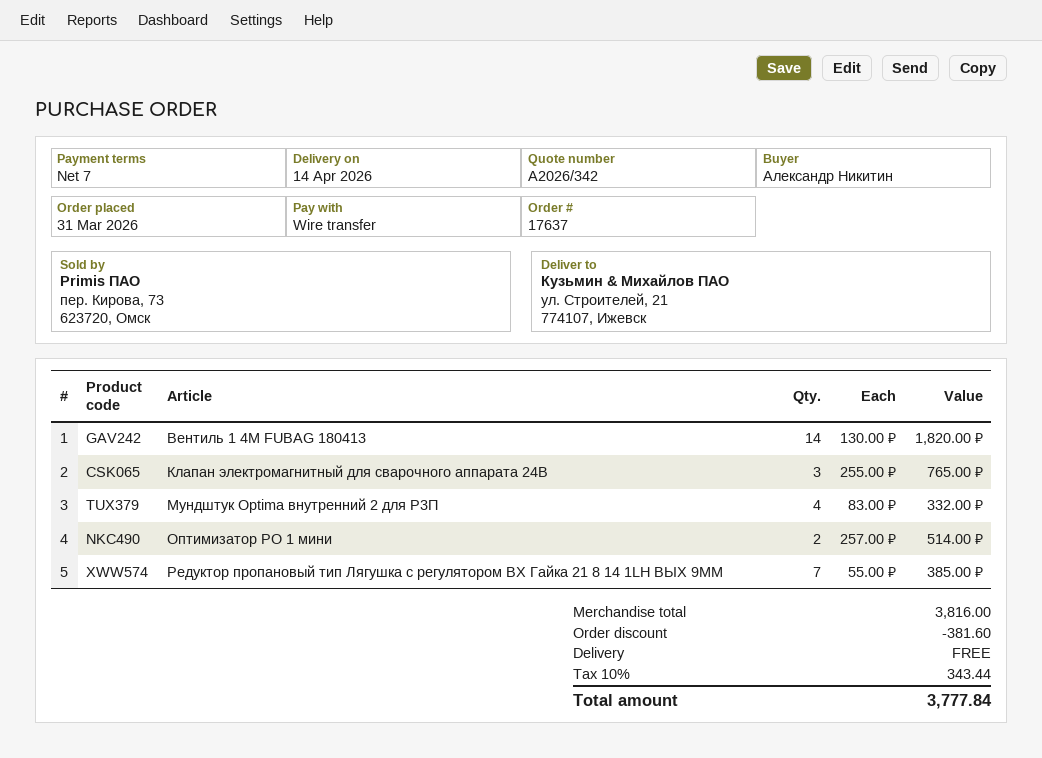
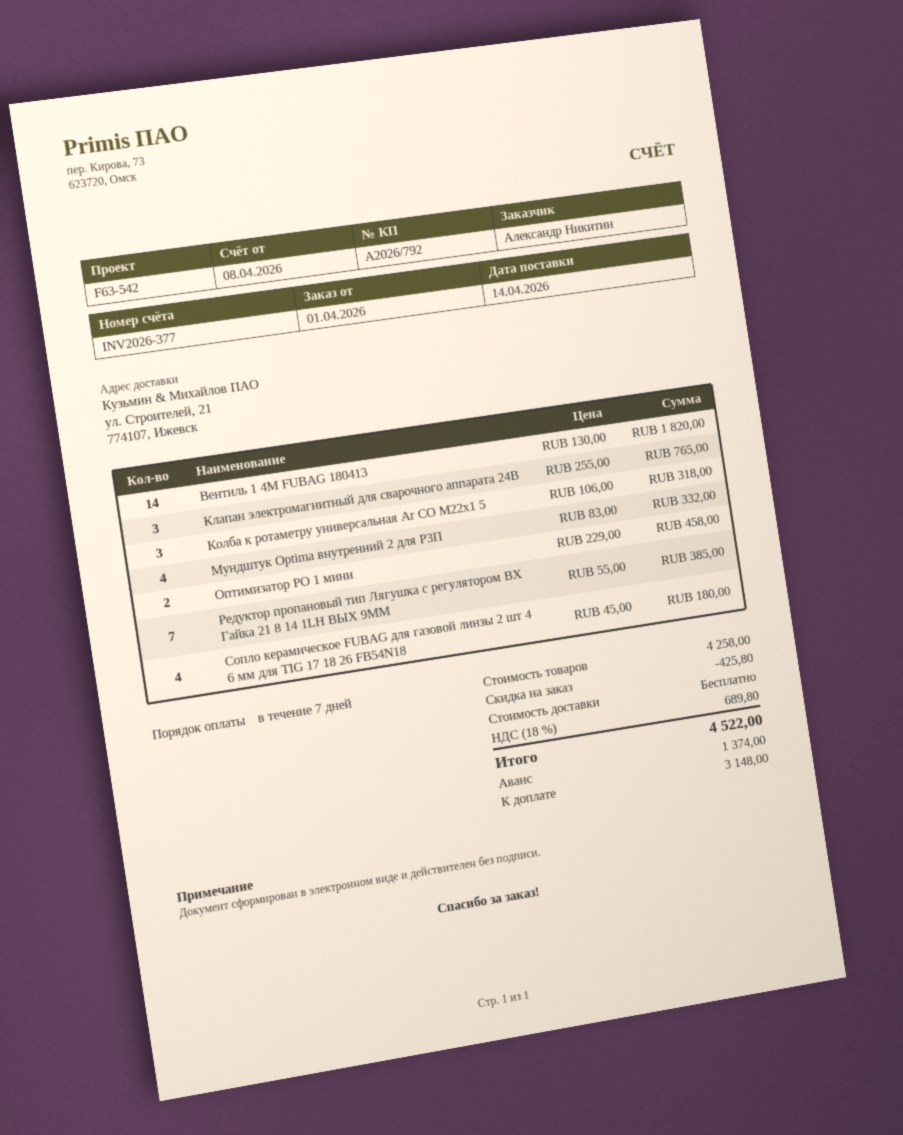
quote number: A2026/342 -> A2026/792
order date: 2026-03-31 -> 2026-04-01
Оптимизатор РО 1 мини: 2 x 257.00 = 514.00 -> 2 x 229.00 = 458.00
Колба к ротаметру универсальная Ar CO М22х1 5: none -> 3 x 106.00 = 318.00
Сопло керамическое FUBAG для газовой линзы 2 шт 4 6 мм для TIG 17 18 26 FB54N18: none -> 4 x 45.00 = 180.00
subtotal: 3816.00 -> 4258.00
discount: 381.60 -> 425.80
tax: 10% = 343.44 -> 18% = 689.80
total: 3777.84 -> 4522.00

